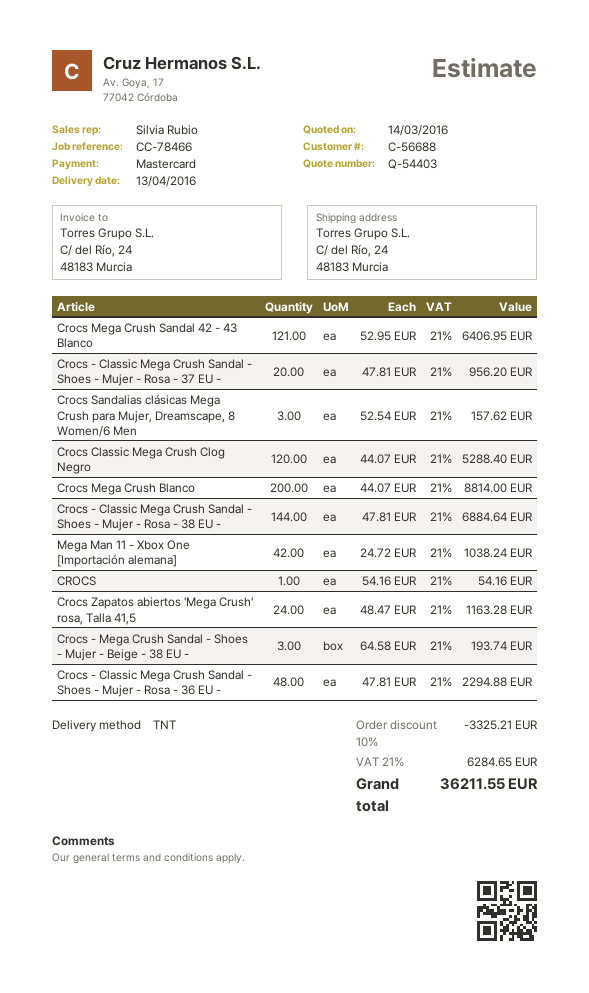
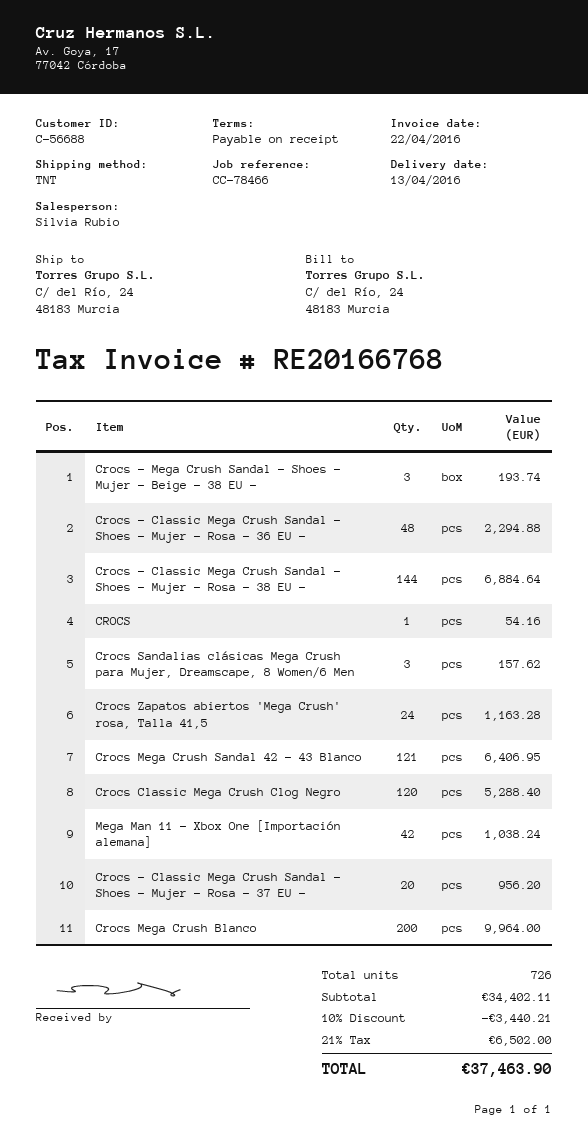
Crocs Mega Crush Blanco: 200 for 8814.00 -> 200 for 9964.00
discount: 10% = 3325.21 -> 10% = 3440.21
tax: 21% = 6284.65 -> 21% = 6502.00
total: 36211.55 -> 37463.90

